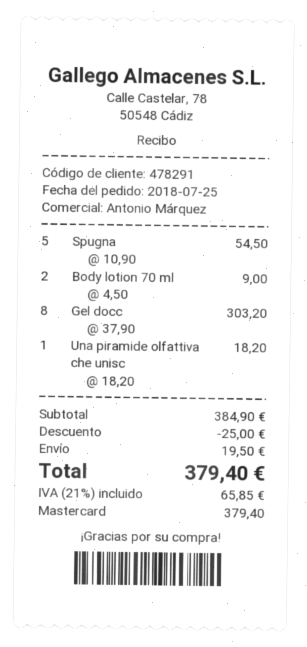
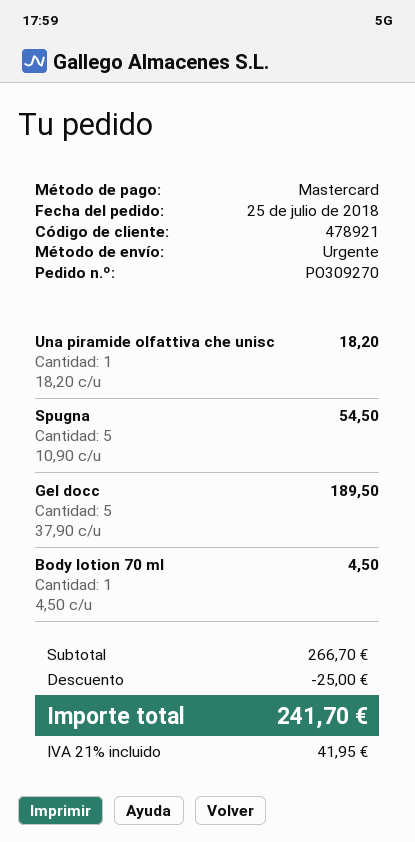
customer number: 478291 -> 478921
Body lotion 70 ml: 2 x 4.50 = 9.00 -> 1 x 4.50 = 4.50
Gel docc: 8 x 37.90 = 303.20 -> 5 x 37.90 = 189.50
subtotal: 384.90 -> 266.70
shipping: 19.50 -> none
tax: 21% = 65.85 -> 21% = 41.95
total: 379.40 -> 241.70

